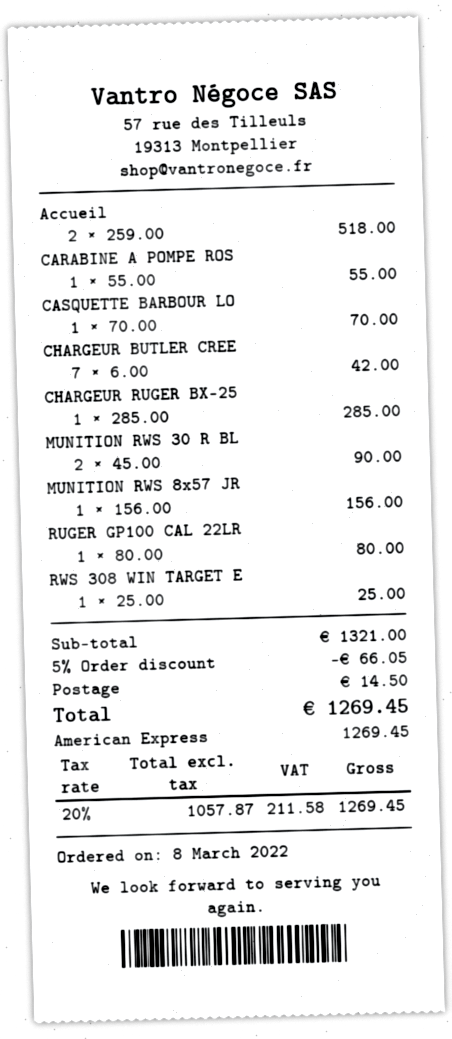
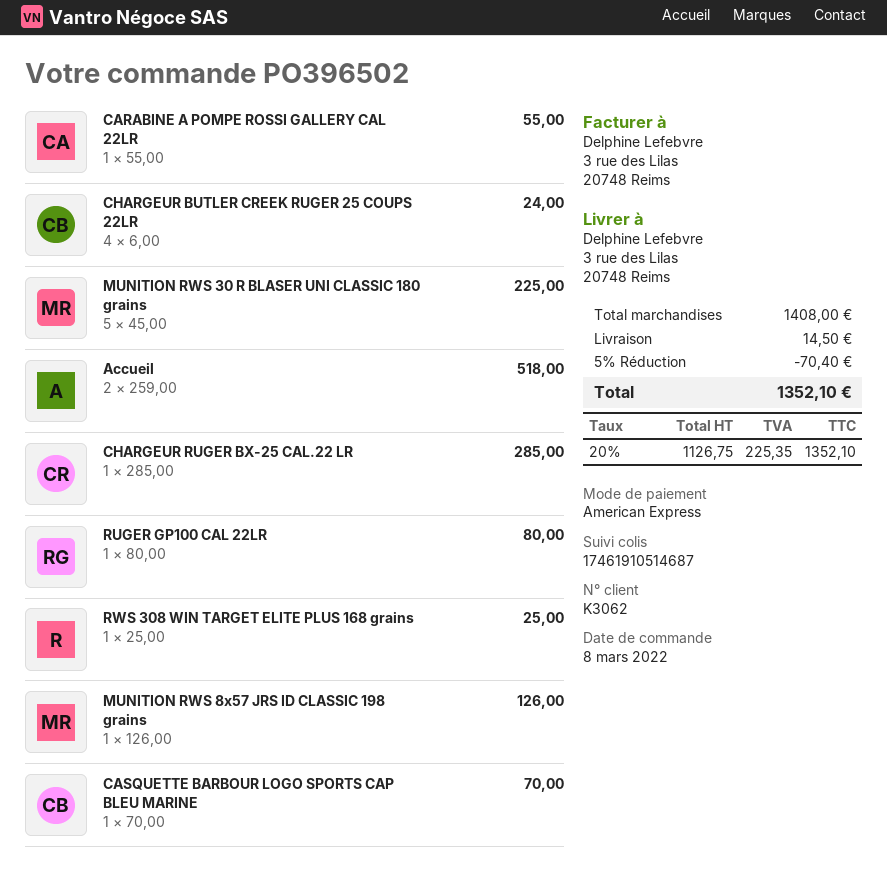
CHARGEUR BUTLER CREE: 7 x 6.00 = 42.00 -> 4 x 6.00 = 24.00
MUNITION RWS 30 R BL: 2 x 45.00 = 90.00 -> 5 x 45.00 = 225.00
MUNITION RWS 8x57 JR: 1 x 156.00 = 156.00 -> 1 x 126.00 = 126.00
subtotal: 1321.00 -> 1408.00
discount: 5% = 66.05 -> 5% = 70.40
net: 1057.87 -> 1126.75
tax: 20% = 211.58 -> 20% = 225.35
total: 1269.45 -> 1352.10

